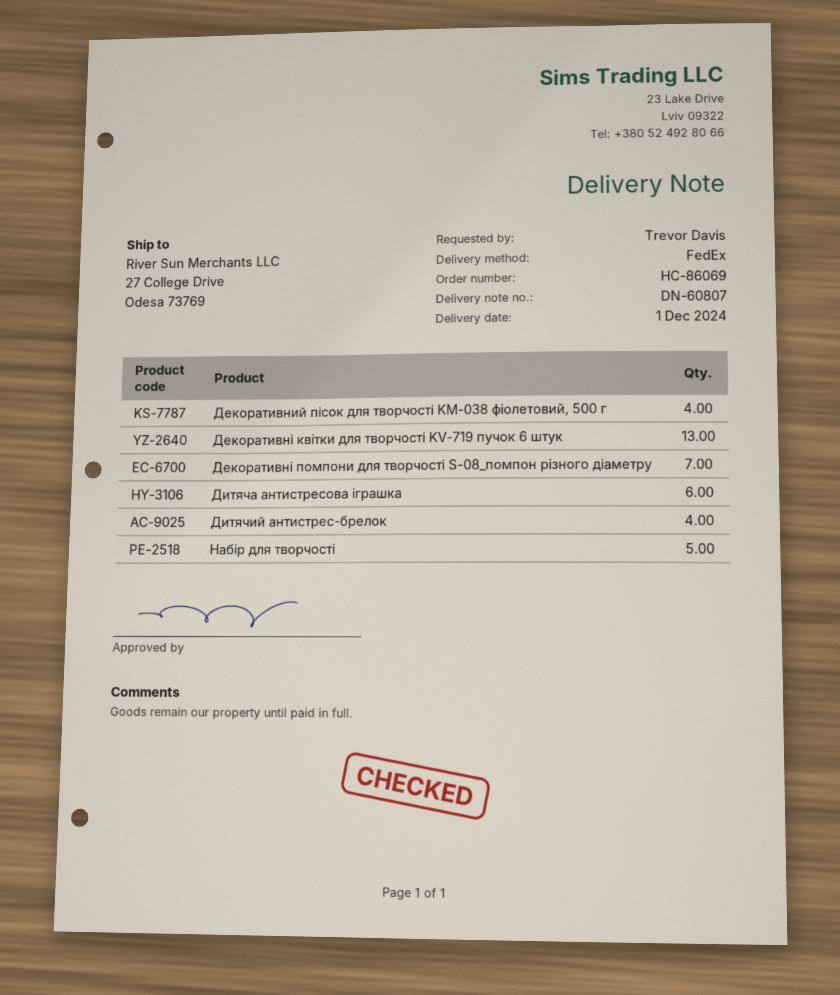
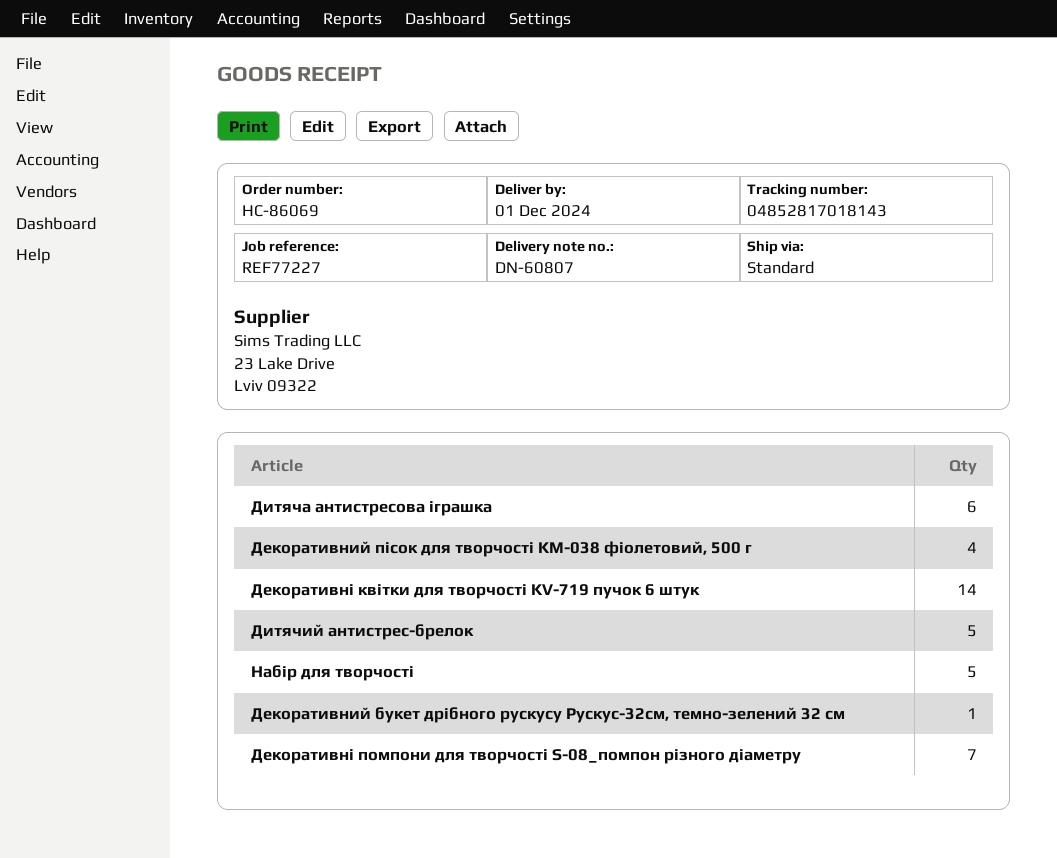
shipping method: FedEx -> standard
Декоративні квітки для творчості KV-719 пучок 6 штук: 13 -> 14
Дитячий антистрес-брелок: 4 -> 5
Декоративний букет дрібного рускусу Рускус-32см, темно-зелений 32 см: none -> 1

